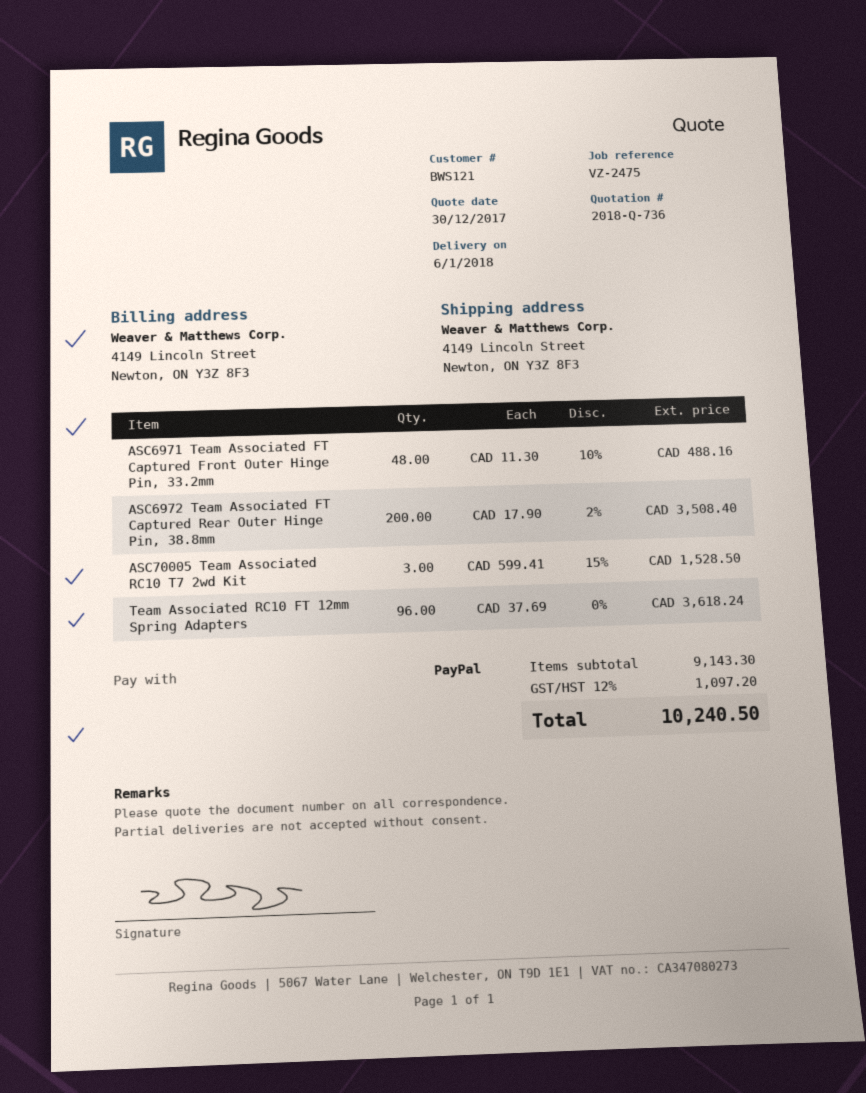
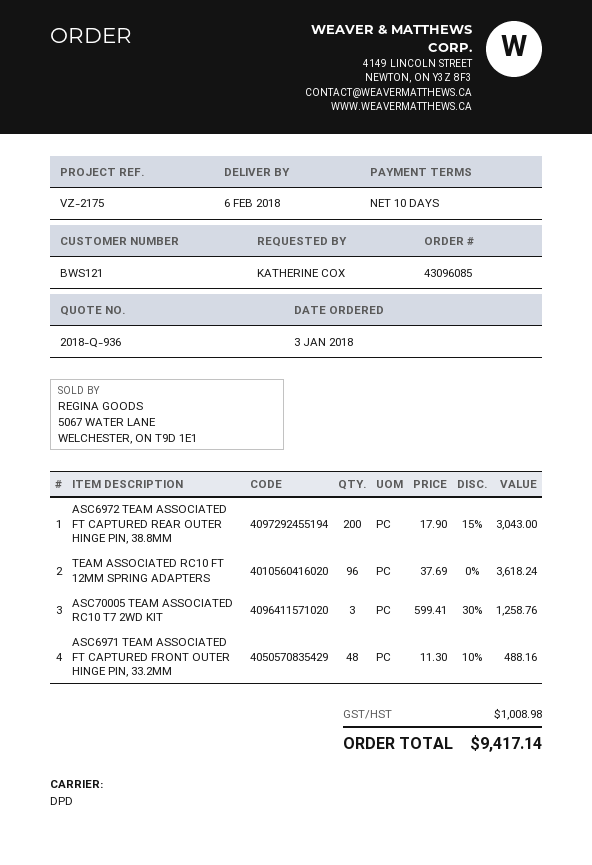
quote number: 2018-Q-736 -> 2018-Q-936
delivery date: 2018-01-06 -> 2018-02-06
reference: VZ-2475 -> VZ-2175
ASC6972 Team Associated FT Captured Rear Outer Hinge Pin, 38.8mm: 200 x 17.90 - 2% = 3508.40 -> 200 x 17.90 - 15% = 3043.00
ASC70005 Team Associated RC10 T7 2wd Kit: 3 x 599.41 - 15% = 1528.50 -> 3 x 599.41 - 30% = 1258.76
tax: 1097.20 -> 1008.98
total: 10240.50 -> 9417.14

